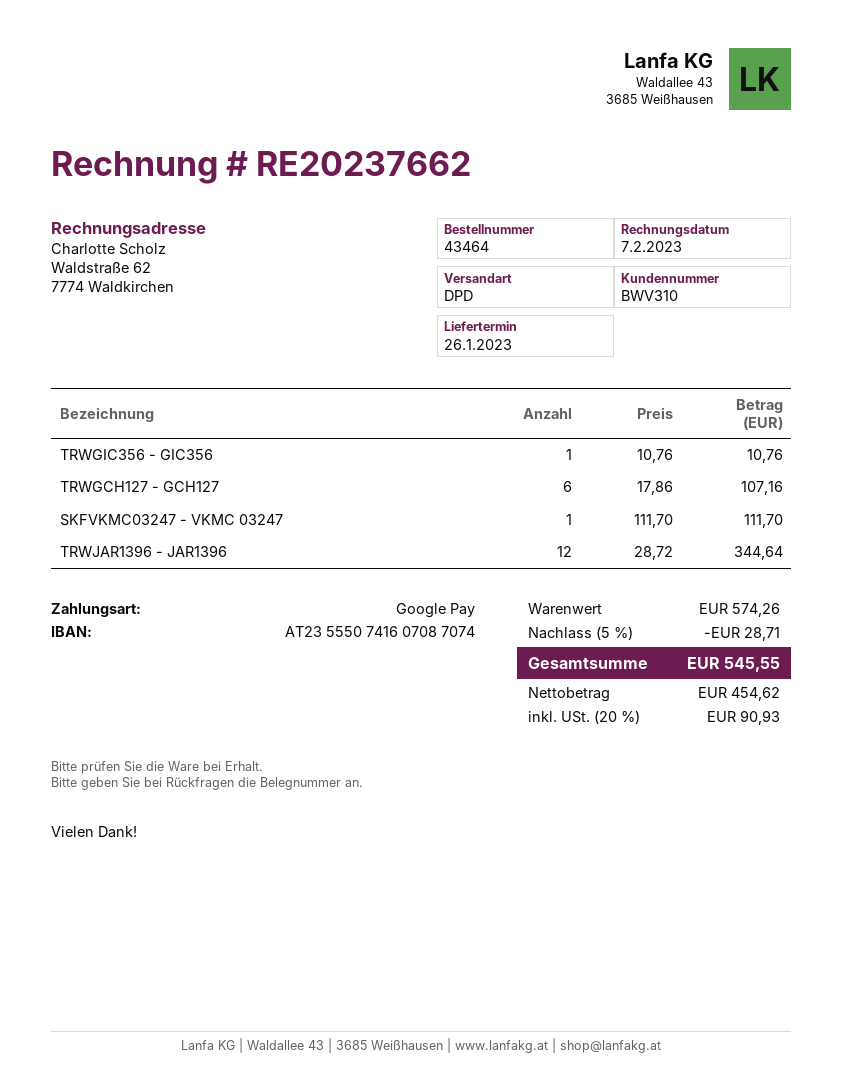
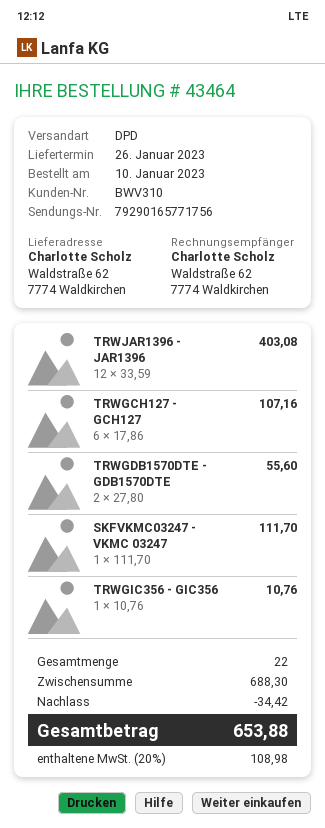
TRWJAR1396 - JAR1396: 12 x 28.72 = 344.64 -> 12 x 33.59 = 403.08
TRWGDB1570DTE - GDB1570DTE: none -> 2 x 27.80 = 55.60
subtotal: 574.26 -> 688.30
discount: 28.71 -> 34.42
tax: 20% = 90.93 -> 20% = 108.98
total: 545.55 -> 653.88

